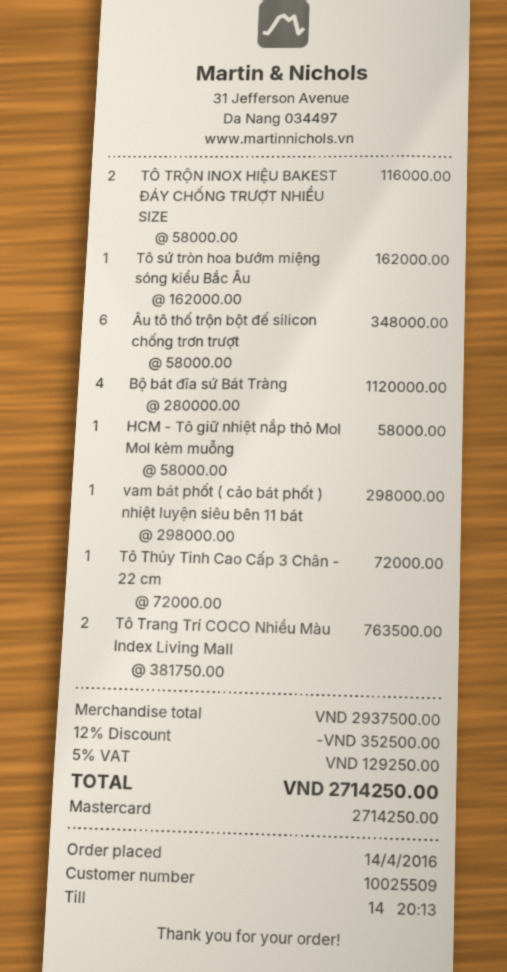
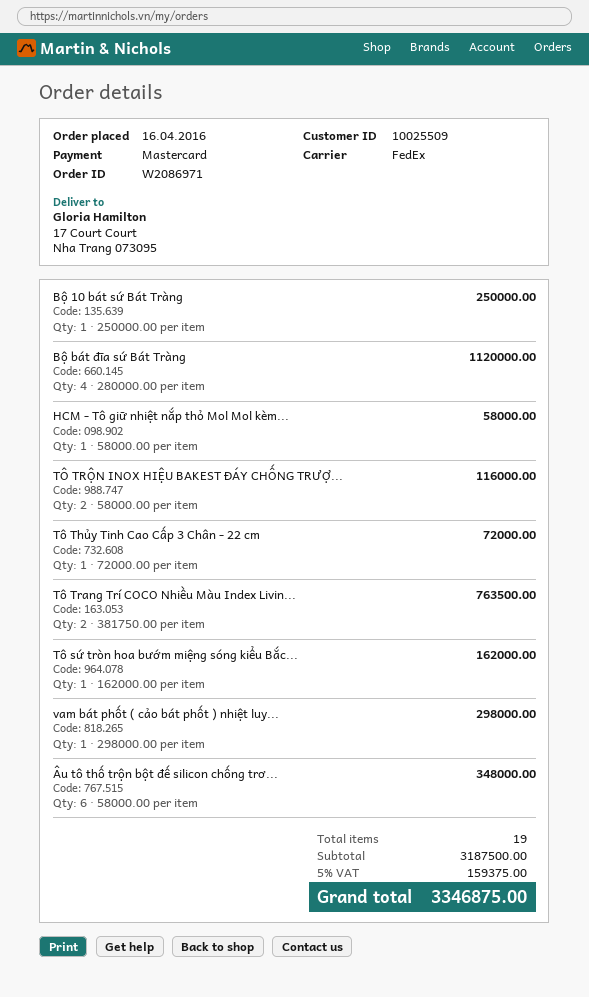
order date: 2016-04-14 -> 2016-04-16
Bộ 10 bát sứ Bát Tràng: none -> 1 x 250000.00 = 250000.00
subtotal: 2937500.00 -> 3187500.00
discount: 12% = 352500.00 -> none
tax: 5% = 129250.00 -> 5% = 159375.00
total: 2714250.00 -> 3346875.00

